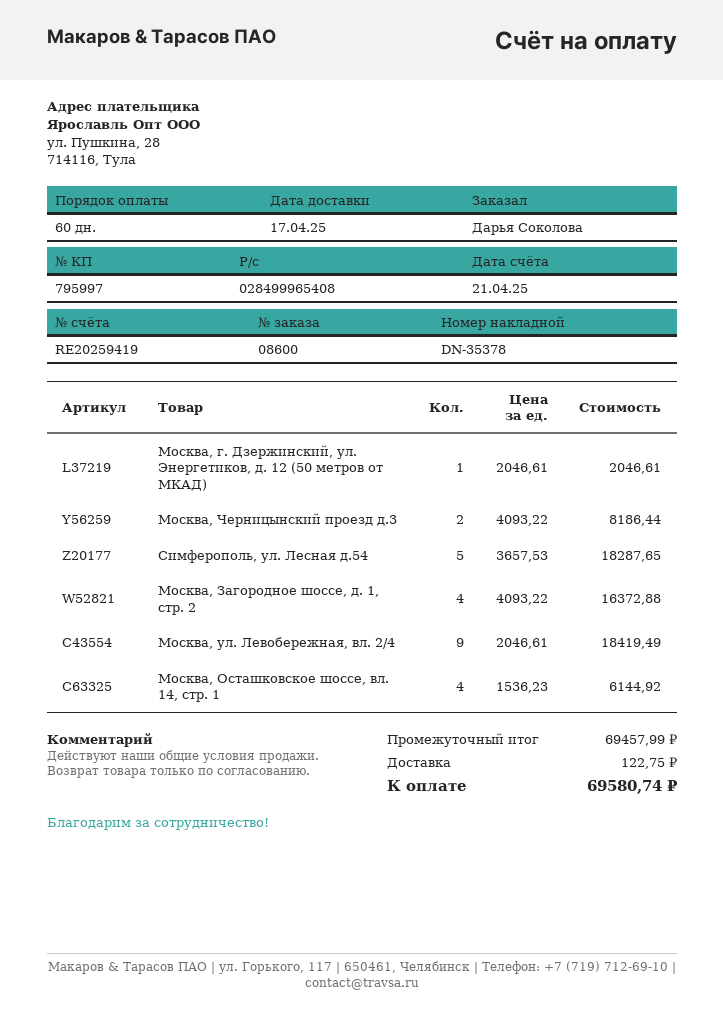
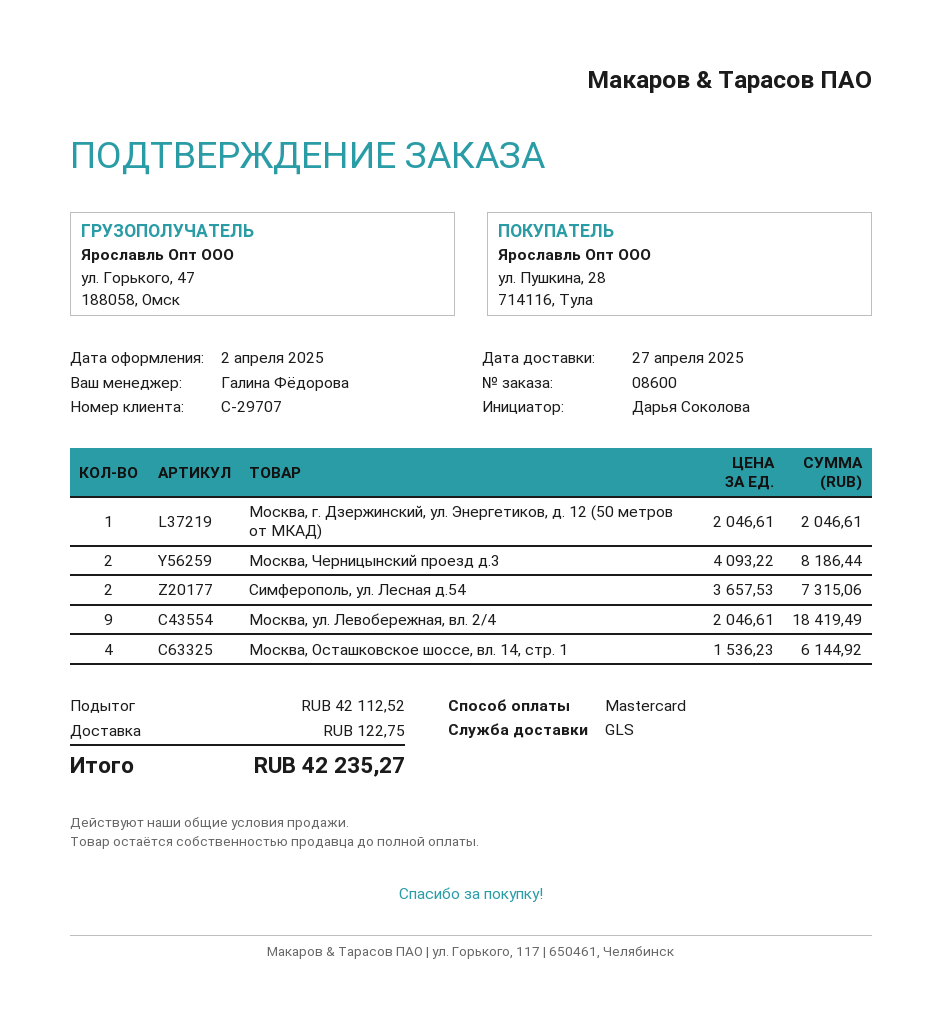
delivery date: 2025-04-17 -> 2025-04-27
Симферополь, ул. Лесная д.54: 5 x 3657.53 = 18287.65 -> 2 x 3657.53 = 7315.06
Москва, Загородное шоссе, д. 1, стр. 2: 4 x 4093.22 = 16372.88 -> none
subtotal: 69457.99 -> 42112.52
total: 69580.74 -> 42235.27

